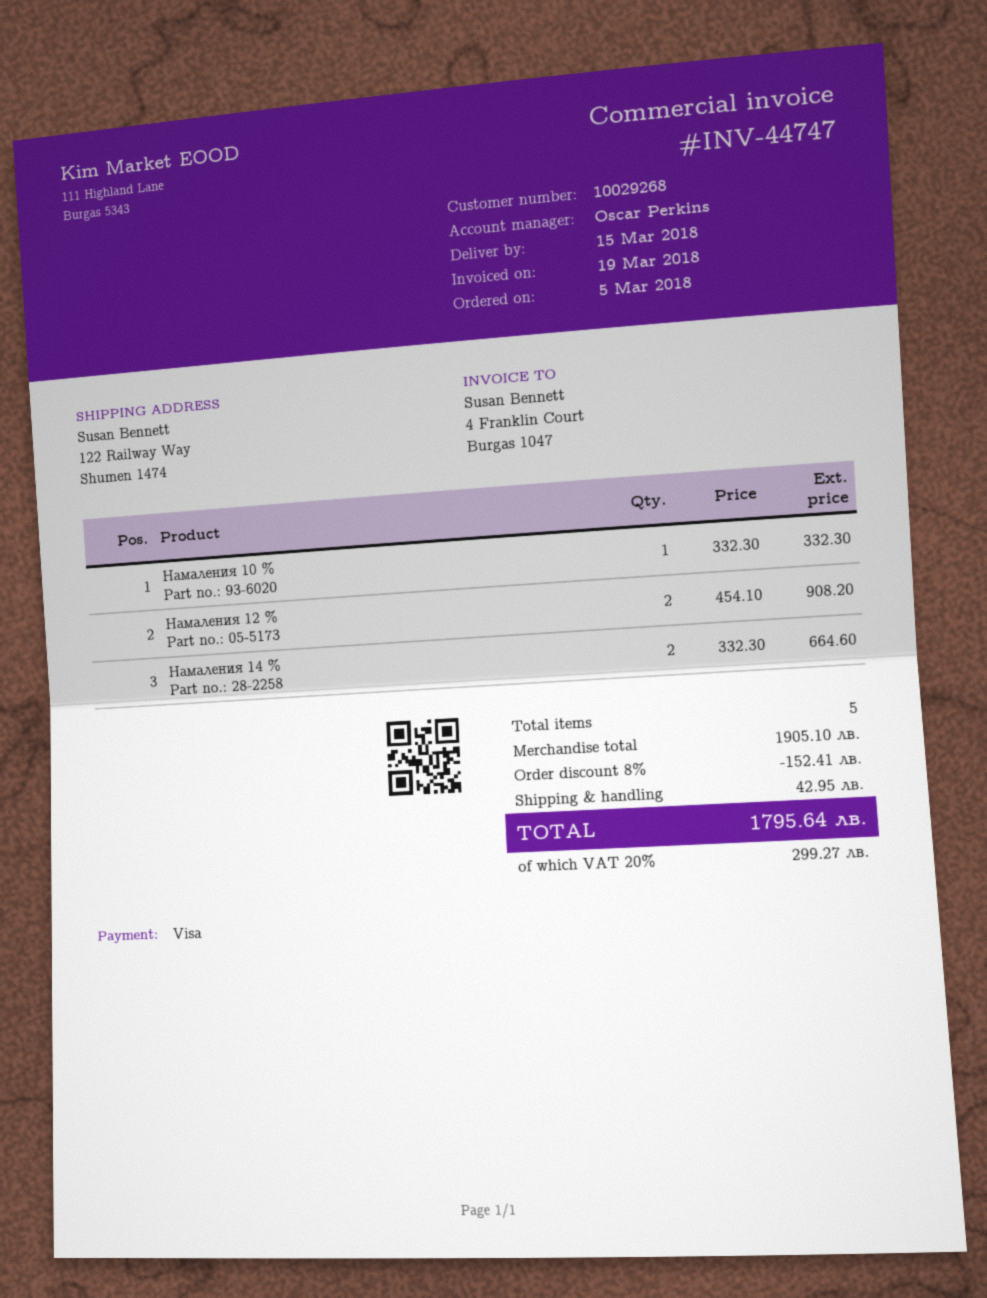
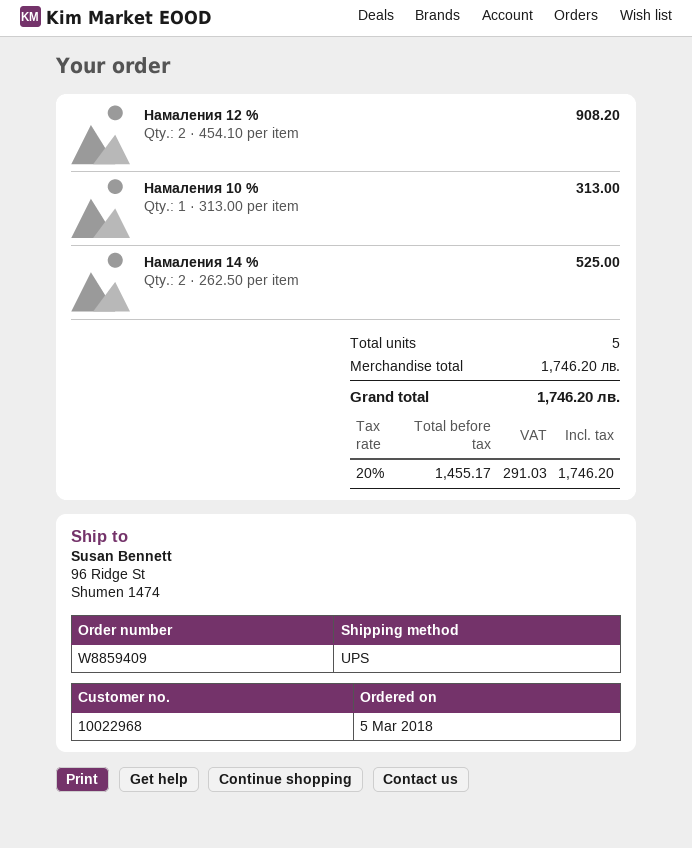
customer number: 10029268 -> 10022968
ship to: 122 Railway Way, Shumen 1474 -> 96 Ridge St, Shumen 1474
Намаления 10 %: 1 x 332.30 = 332.30 -> 1 x 313.00 = 313.00
Намаления 14 %: 2 x 332.30 = 664.60 -> 2 x 262.50 = 525.00
subtotal: 1905.10 -> 1746.20
discount: 8% = 152.41 -> none
shipping: 42.95 -> none
tax: 20% = 299.27 -> 20% = 291.03
total: 1795.64 -> 1746.20

